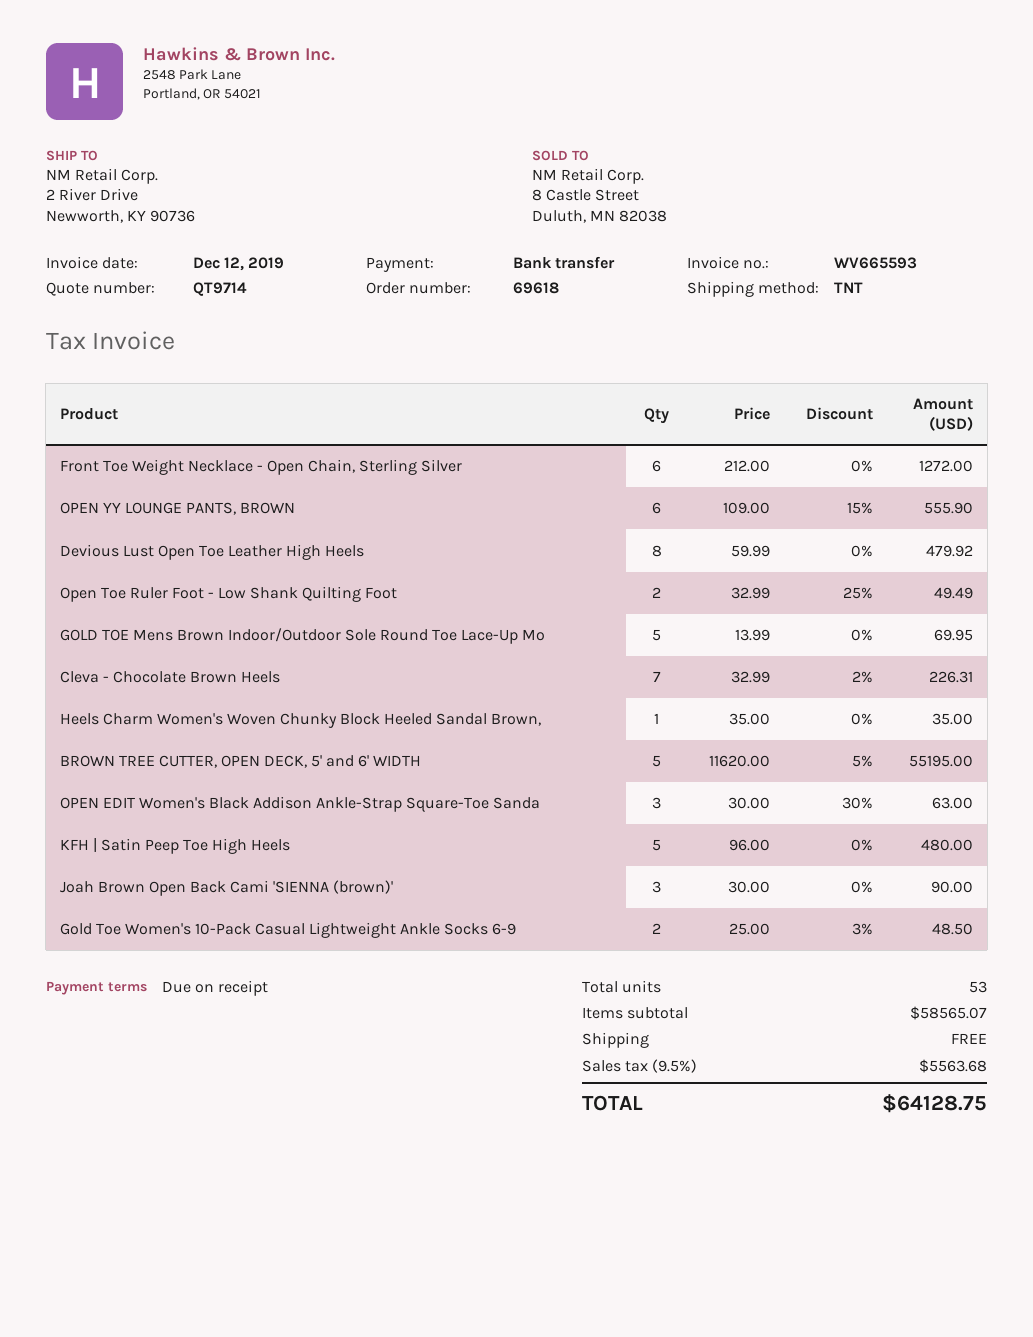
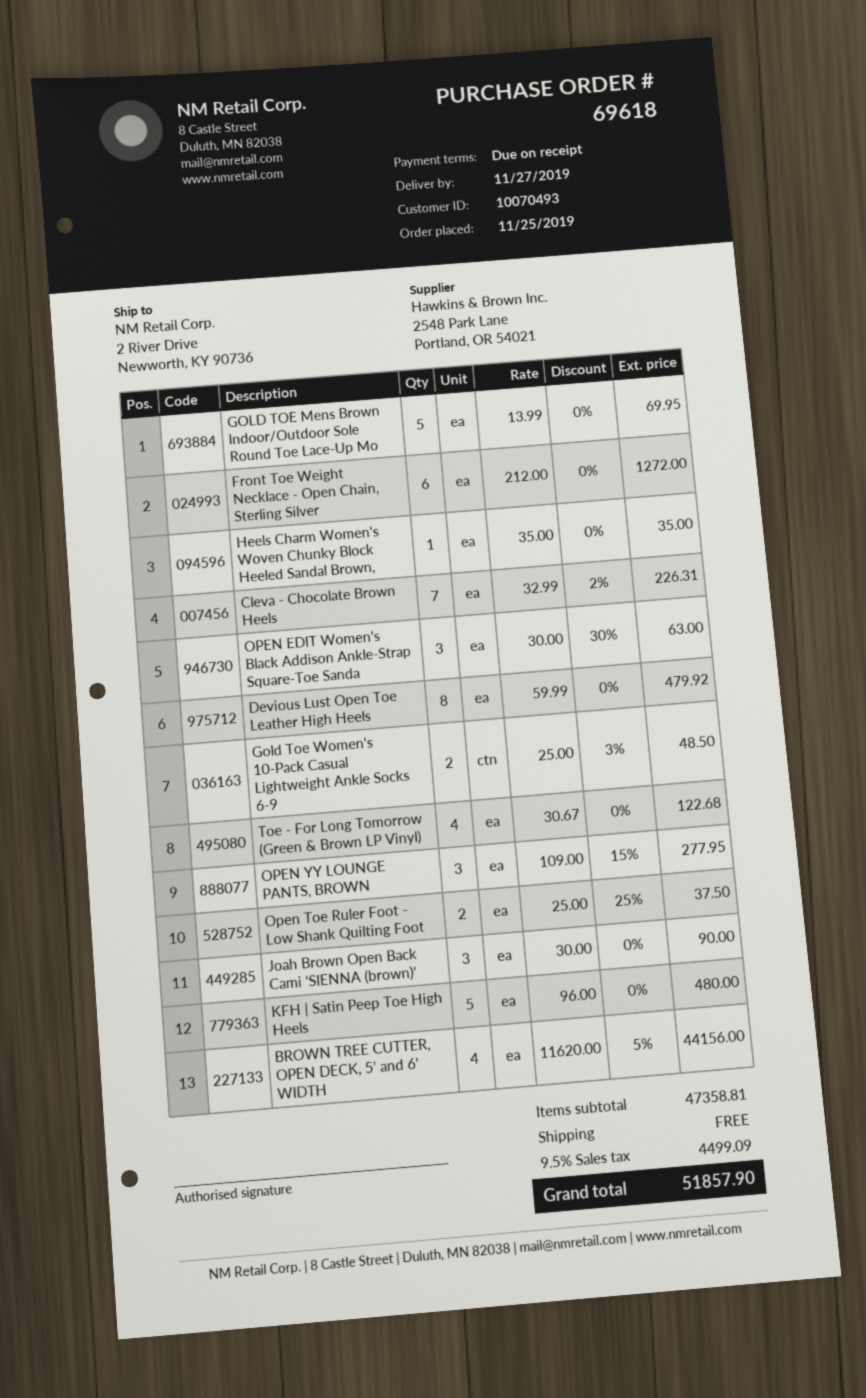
OPEN YY LOUNGE PANTS, BROWN: 6 x 109.00 - 15% = 555.90 -> 3 x 109.00 - 15% = 277.95
Open Toe Ruler Foot - Low Shank Quilting Foot: 2 x 32.99 - 25% = 49.49 -> 2 x 25.00 - 25% = 37.50
BROWN TREE CUTTER, OPEN DECK, 5' and 6' WIDTH: 5 x 11620.00 - 5% = 55195.00 -> 4 x 11620.00 - 5% = 44156.00
Toe - For Long Tomorrow (Green & Brown LP Vinyl): none -> 4 x 30.67 = 122.68
subtotal: 58565.07 -> 47358.81
tax: 9.5% = 5563.68 -> 9.5% = 4499.09
total: 64128.75 -> 51857.90

